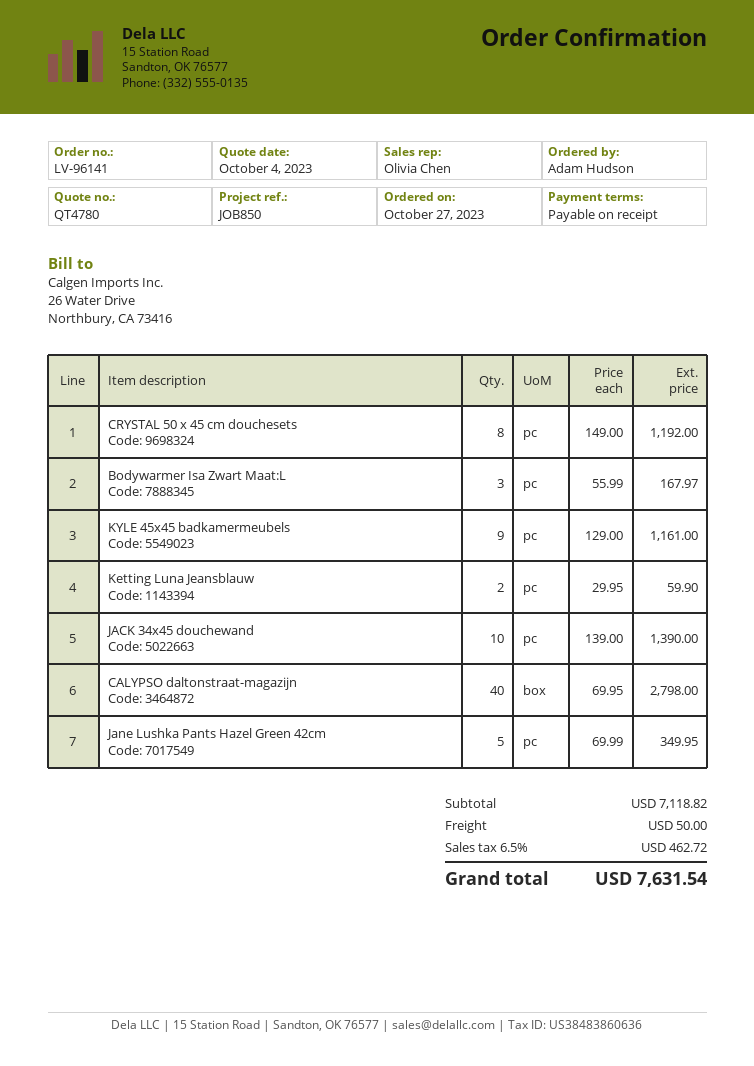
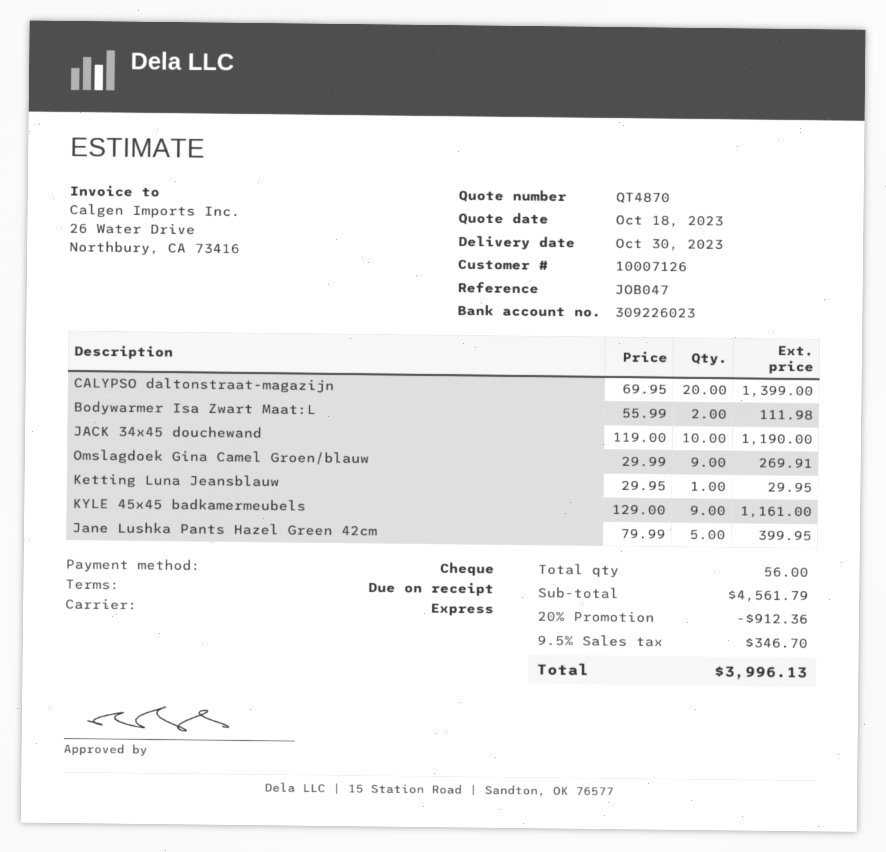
quote number: QT4780 -> QT4870
quote date: 2023-10-04 -> 2023-10-18
reference: JOB850 -> JOB047
CRYSTAL 50 x 45 cm douchesets: 8 x 149.00 = 1192.00 -> none
Bodywarmer Isa Zwart Maat:L: 3 x 55.99 = 167.97 -> 2 x 55.99 = 111.98
Ketting Luna Jeansblauw: 2 x 29.95 = 59.90 -> 1 x 29.95 = 29.95
JACK 34x45 douchewand: 10 x 139.00 = 1390.00 -> 10 x 119.00 = 1190.00
CALYPSO daltonstraat-magazijn: 40 x 69.95 = 2798.00 -> 20 x 69.95 = 1399.00
Jane Lushka Pants Hazel Green 42cm: 5 x 69.99 = 349.95 -> 5 x 79.99 = 399.95
Omslagdoek Gina Camel Groen/blauw: none -> 9 x 29.99 = 269.91
subtotal: 7118.82 -> 4561.79
discount: none -> 20% = 912.36
shipping: 50.00 -> none
tax: 6.5% = 462.72 -> 9.5% = 346.70
total: 7631.54 -> 3996.13

